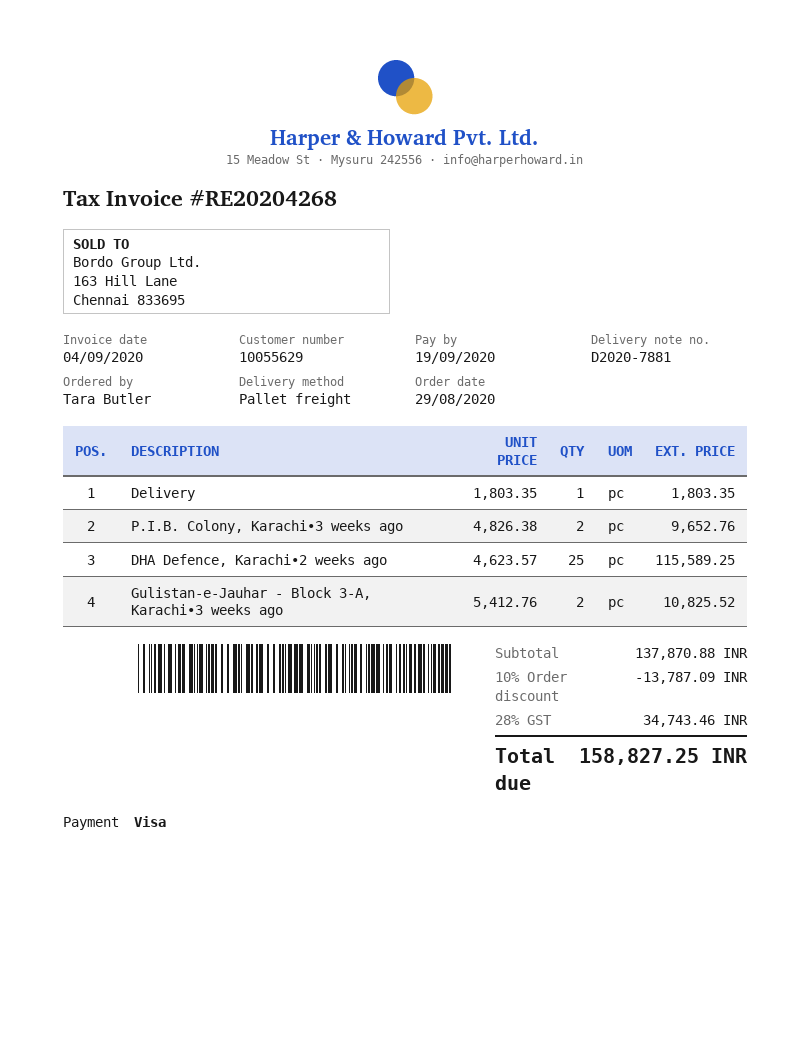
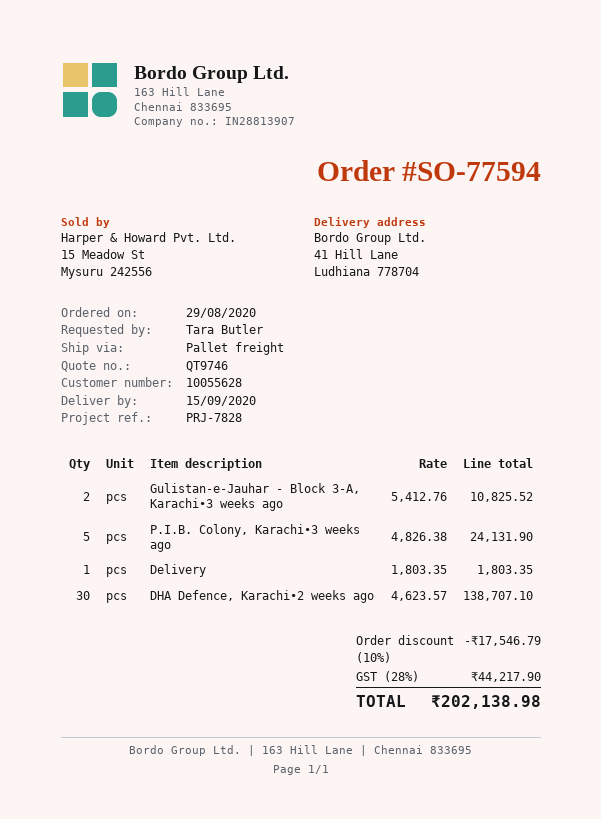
customer number: 10055629 -> 10055628
P.I.B. Colony, Karachi•3 weeks ago: 2 x 4826.38 = 9652.76 -> 5 x 4826.38 = 24131.90
DHA Defence, Karachi•2 weeks ago: 25 x 4623.57 = 115589.25 -> 30 x 4623.57 = 138707.10
discount: 10% = 13787.09 -> 10% = 17546.79
tax: 28% = 34743.46 -> 28% = 44217.90
total: 158827.25 -> 202138.98

